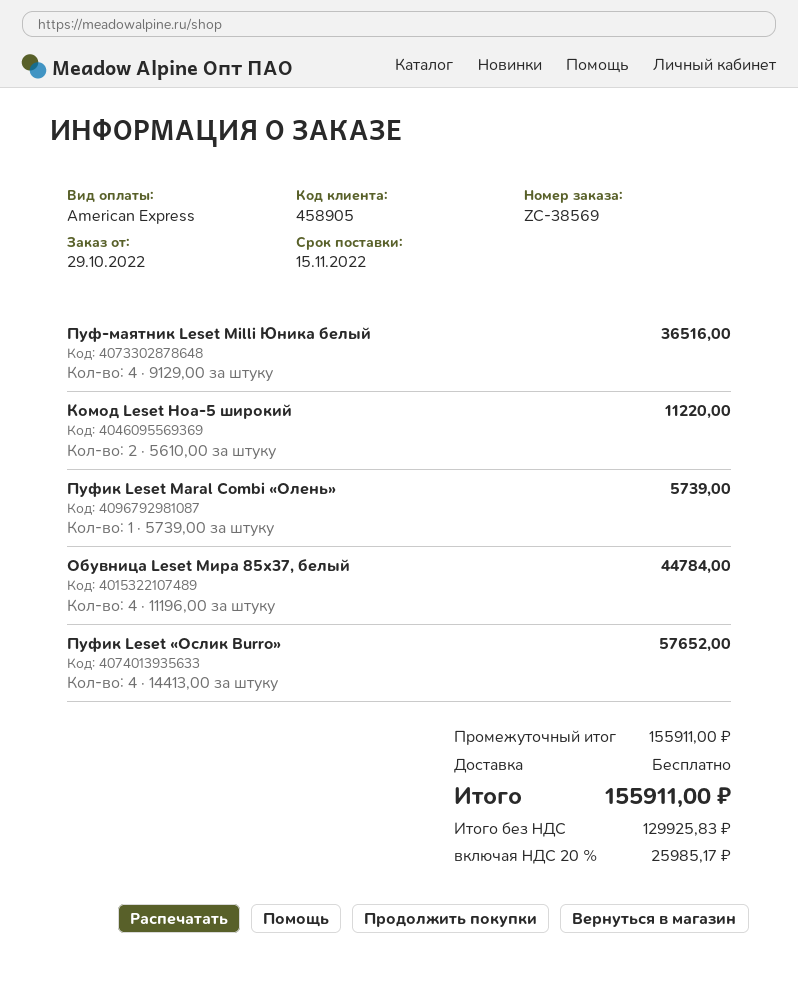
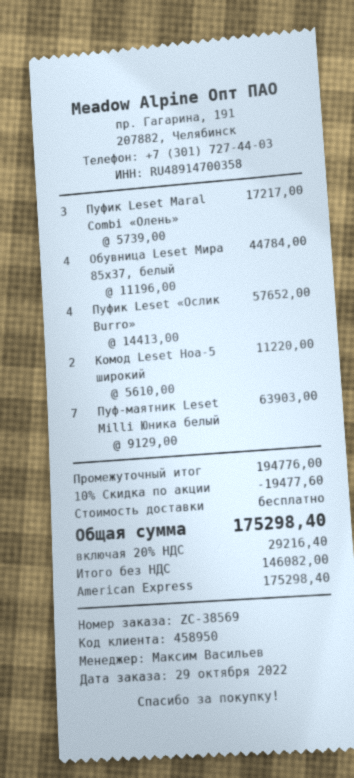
customer number: 458905 -> 458950
Пуф-маятник Leset Milli Юника белый: 4 x 9129.00 = 36516.00 -> 7 x 9129.00 = 63903.00
Пуфик Leset Maral Combi «Олень»: 1 x 5739.00 = 5739.00 -> 3 x 5739.00 = 17217.00
subtotal: 155911.00 -> 194776.00
discount: none -> 10% = 19477.60
net: 129925.83 -> 146082.00
tax: 20% = 25985.17 -> 20% = 29216.40
total: 155911.00 -> 175298.40

